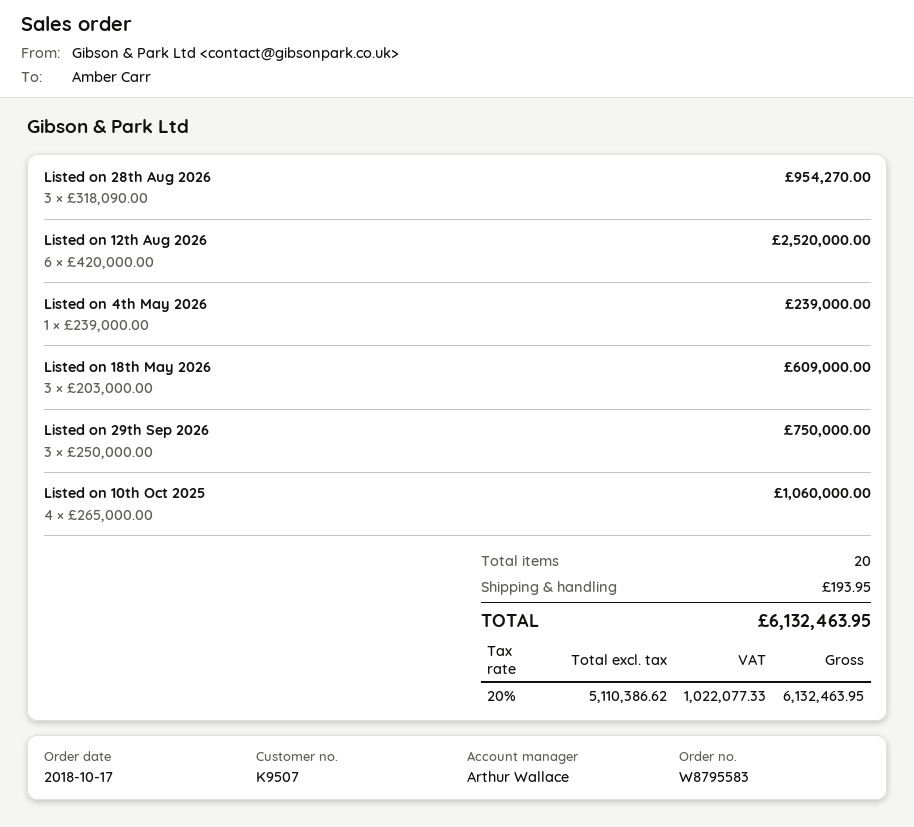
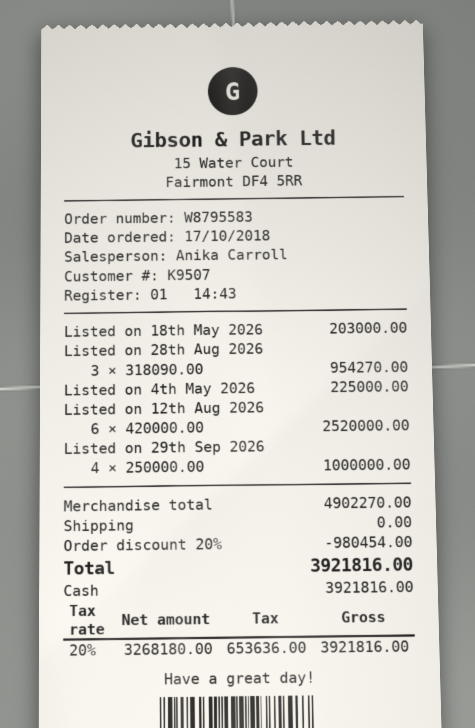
sales rep: Arthur Wallace -> Anika Carroll
Listed on 4th May 2026: 1 x 239000.00 = 239000.00 -> 1 x 225000.00 = 225000.00
Listed on 18th May 2026: 3 x 203000.00 = 609000.00 -> 1 x 203000.00 = 203000.00
Listed on 29th Sep 2026: 3 x 250000.00 = 750000.00 -> 4 x 250000.00 = 1000000.00
Listed on 10th Oct 2025: 4 x 265000.00 = 1060000.00 -> none
discount: none -> 20% = 980454.00
shipping: 193.95 -> 0.00
net: 5110386.62 -> 3268180.00
tax: 20% = 1022077.33 -> 20% = 653636.00
total: 6132463.95 -> 3921816.00

